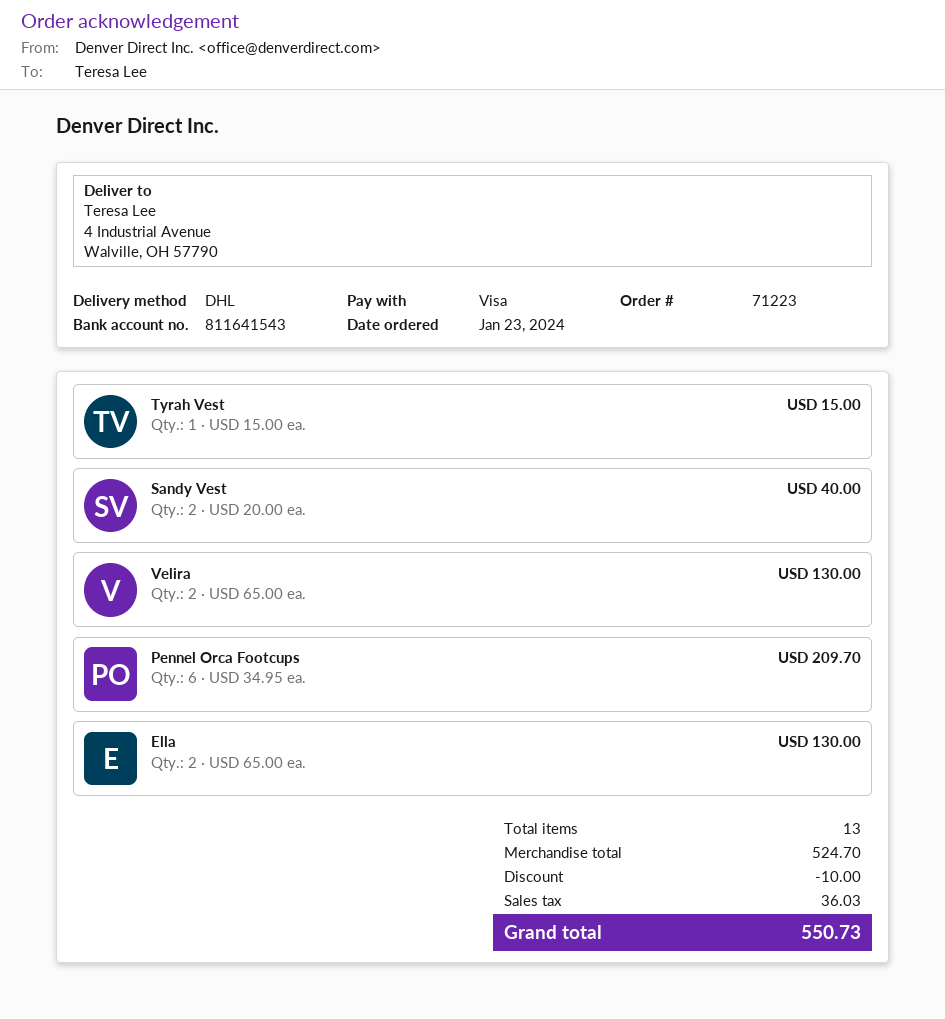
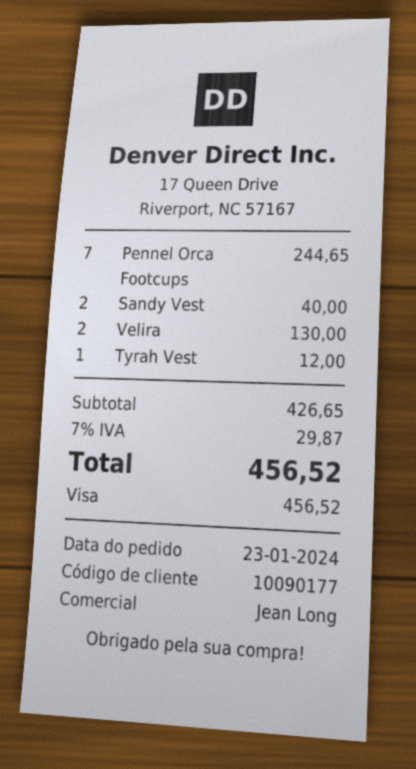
Tyrah Vest: 1 for 15.00 -> 1 for 12.00
Pennel Orca Footcups: 6 for 209.70 -> 7 for 244.65
Ella: 2 for 130.00 -> none
subtotal: 524.70 -> 426.65
discount: 10.00 -> none
tax: 36.03 -> 29.87
total: 550.73 -> 456.52

